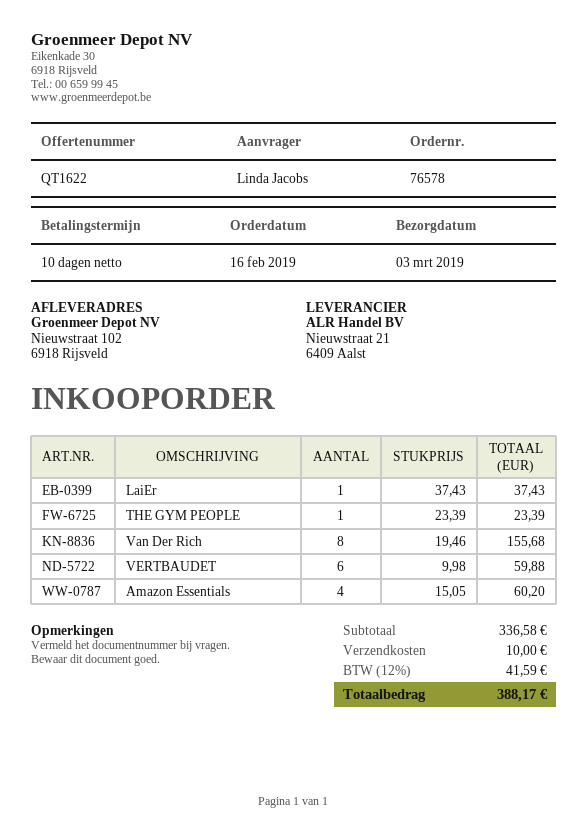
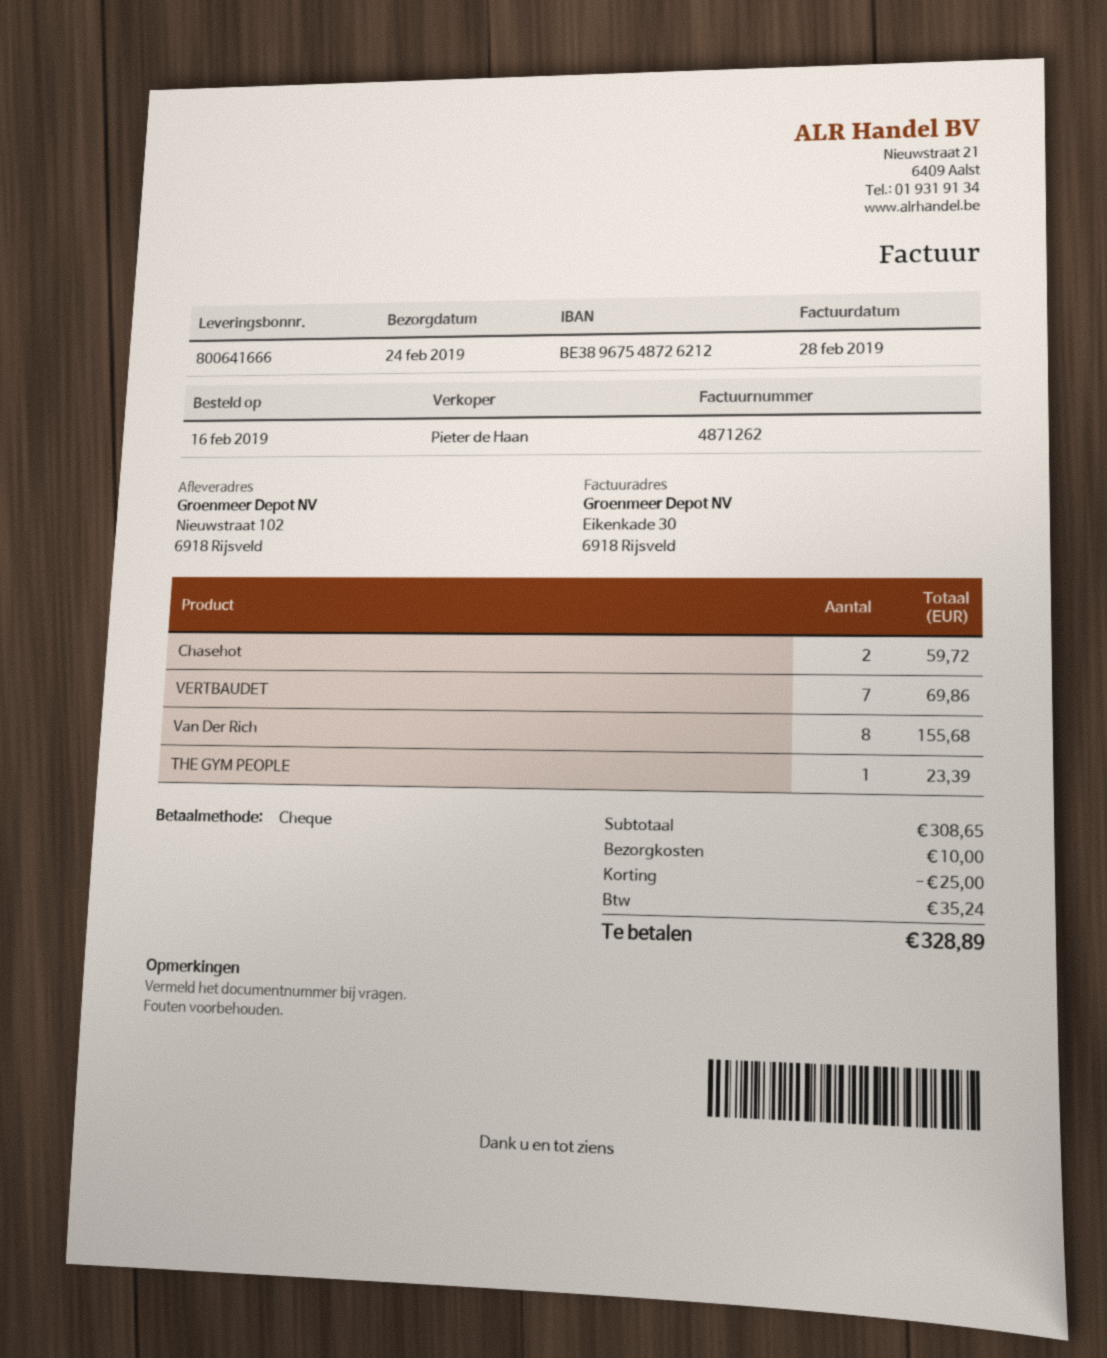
delivery date: 2019-03-03 -> 2019-02-24
LaiEr: 1 for 37.43 -> none
VERTBAUDET: 6 for 59.88 -> 7 for 69.86
Amazon Essentials: 4 for 60.20 -> none
Chasehot: none -> 2 for 59.72
subtotal: 336.58 -> 308.65
discount: none -> 25.00
tax: 41.59 -> 35.24
total: 388.17 -> 328.89

